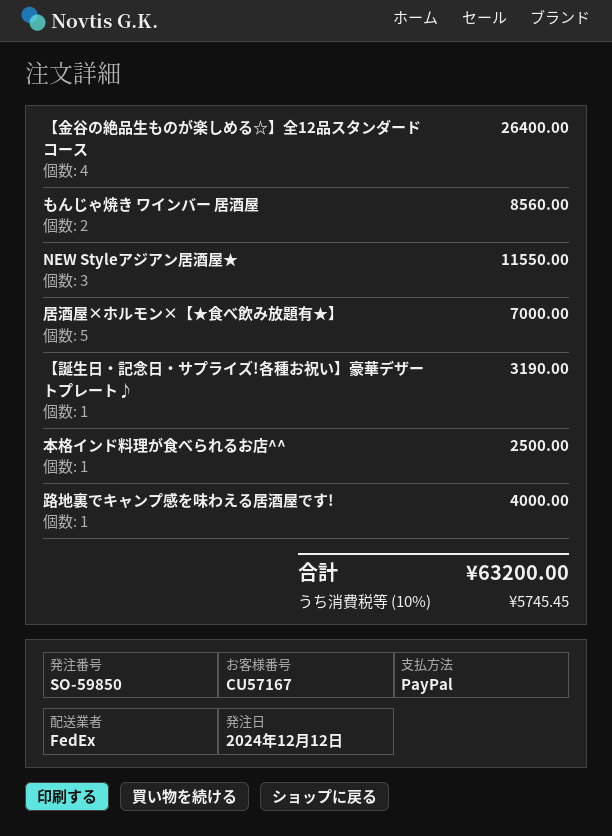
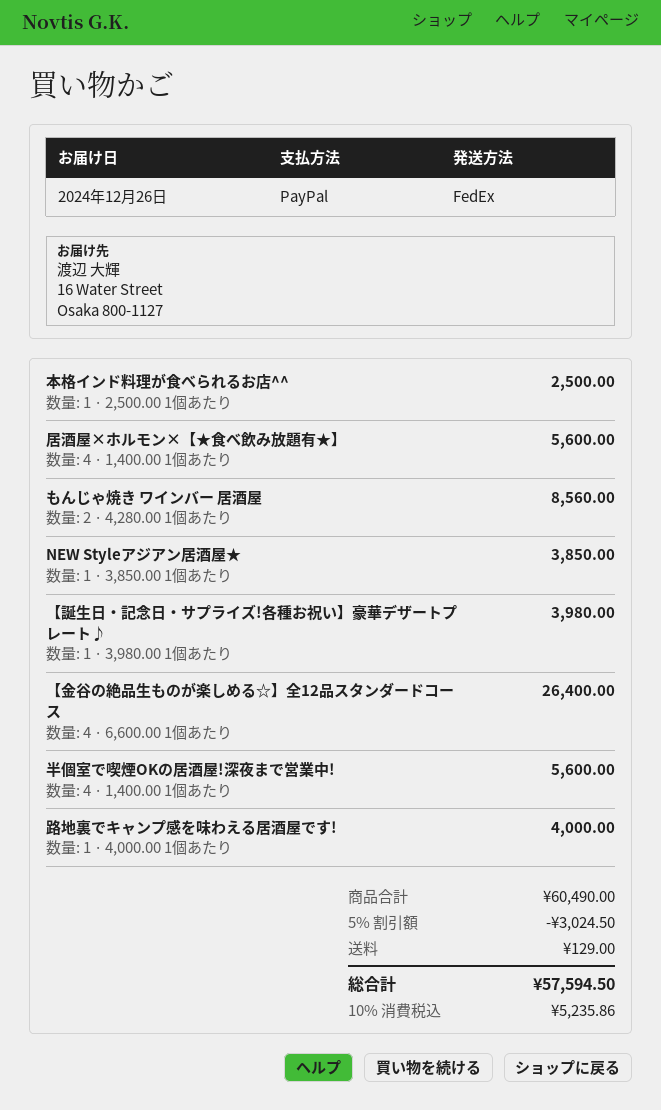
NEW Styleアジアン居酒屋★: 3 for 11550.00 -> 1 for 3850.00
居酒屋×ホルモン×【★食べ飲み放題有★】: 5 for 7000.00 -> 4 for 5600.00
【誕生日・記念日・サプライズ!各種お祝い】豪華デザートプレート♪: 1 for 3190.00 -> 1 for 3980.00
半個室で喫煙OKの居酒屋!深夜まで営業中!: none -> 4 for 5600.00
discount: none -> 5% = 3024.50
shipping: none -> 129.00
tax: 10% = 5745.45 -> 10% = 5235.86
total: 63200.00 -> 57594.50

